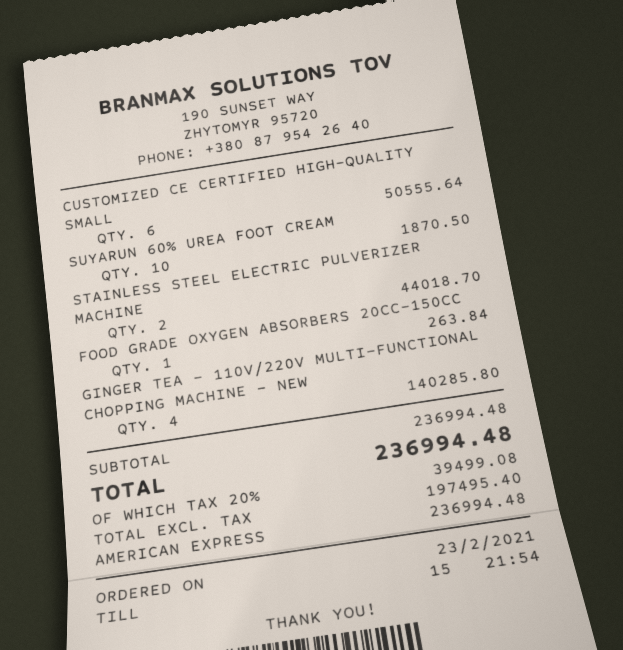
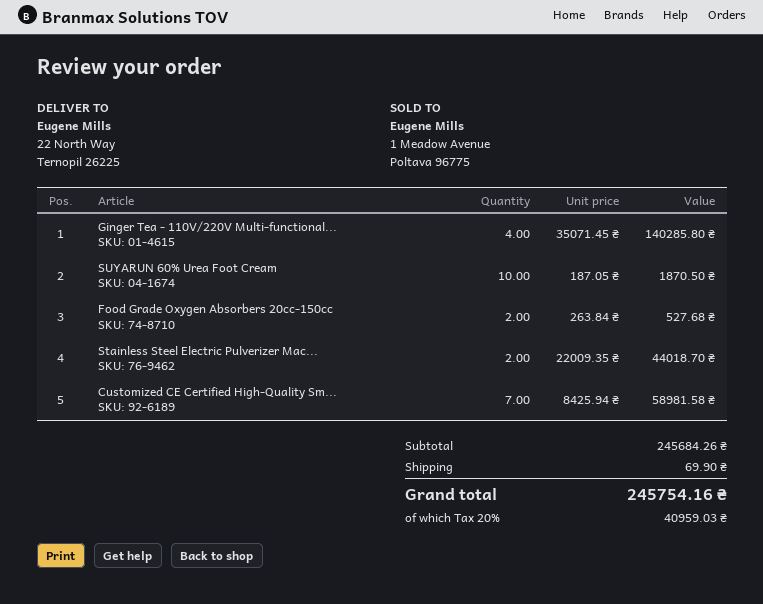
CUSTOMIZED CE CERTIFIED HIGH-QUALITY SMALL: 6 for 50555.64 -> 7 for 58981.58
FOOD GRADE OXYGEN ABSORBERS 20CC-150CC: 1 for 263.84 -> 2 for 527.68
subtotal: 236994.48 -> 245684.26
shipping: none -> 69.90
tax: 20% = 39499.08 -> 20% = 40959.03
total: 236994.48 -> 245754.16

